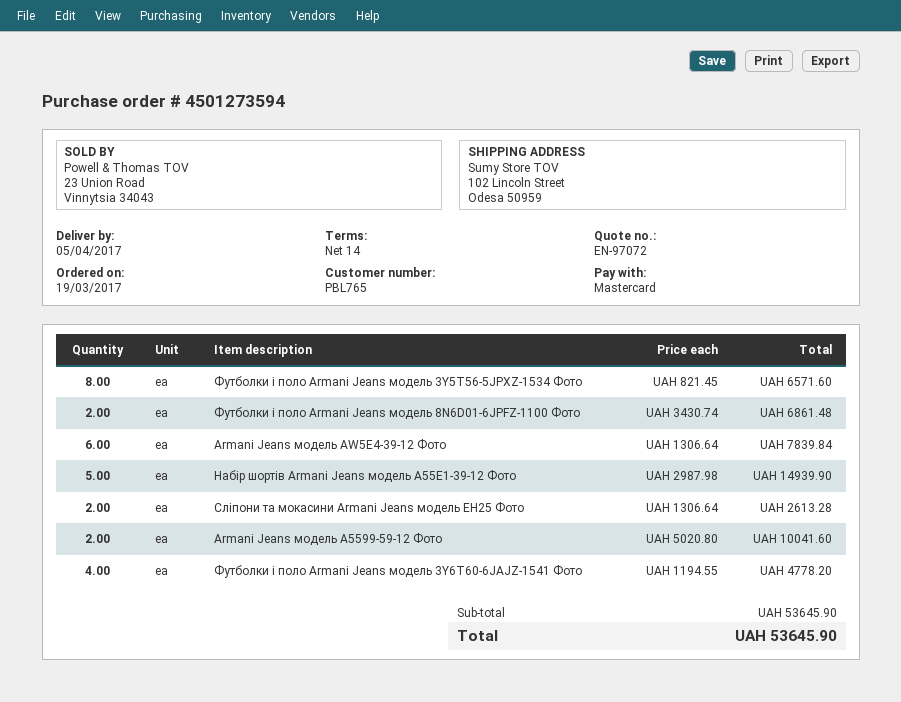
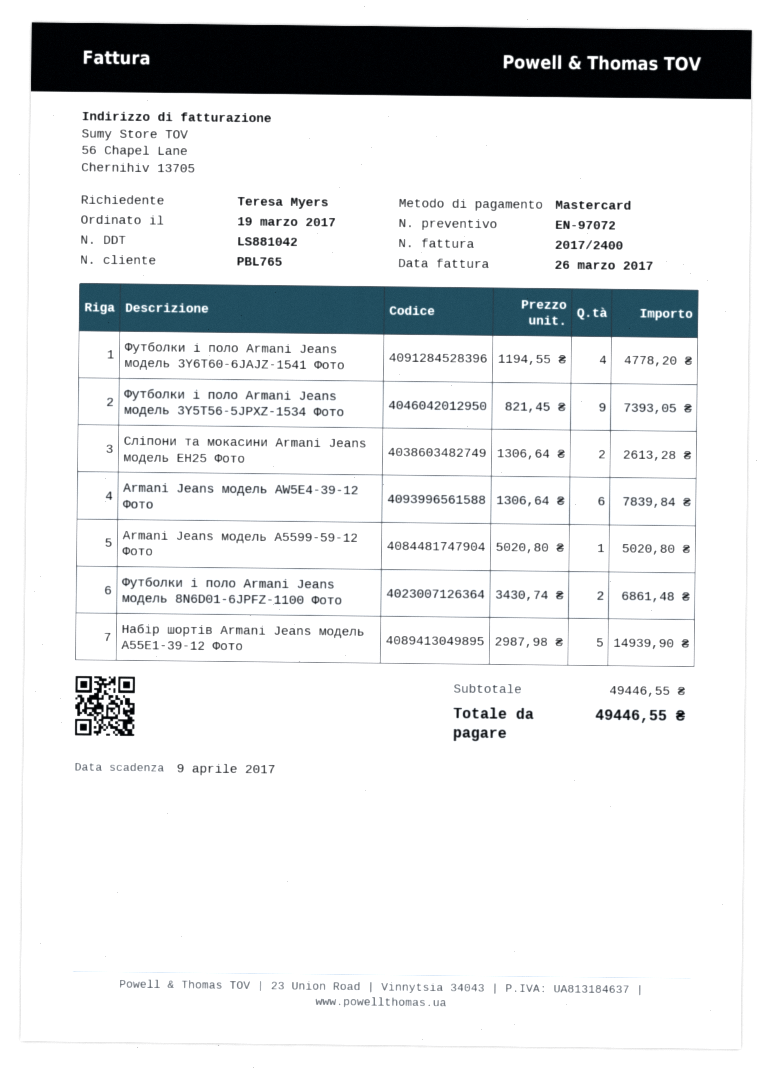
Футболки і поло Armani Jeans модель 3Y5T56-5JPXZ-1534 Фото: 8 x 821.45 = 6571.60 -> 9 x 821.45 = 7393.05
Armani Jeans модель A5599-59-12 Фото: 2 x 5020.80 = 10041.60 -> 1 x 5020.80 = 5020.80
subtotal: 53645.90 -> 49446.55
total: 53645.90 -> 49446.55

